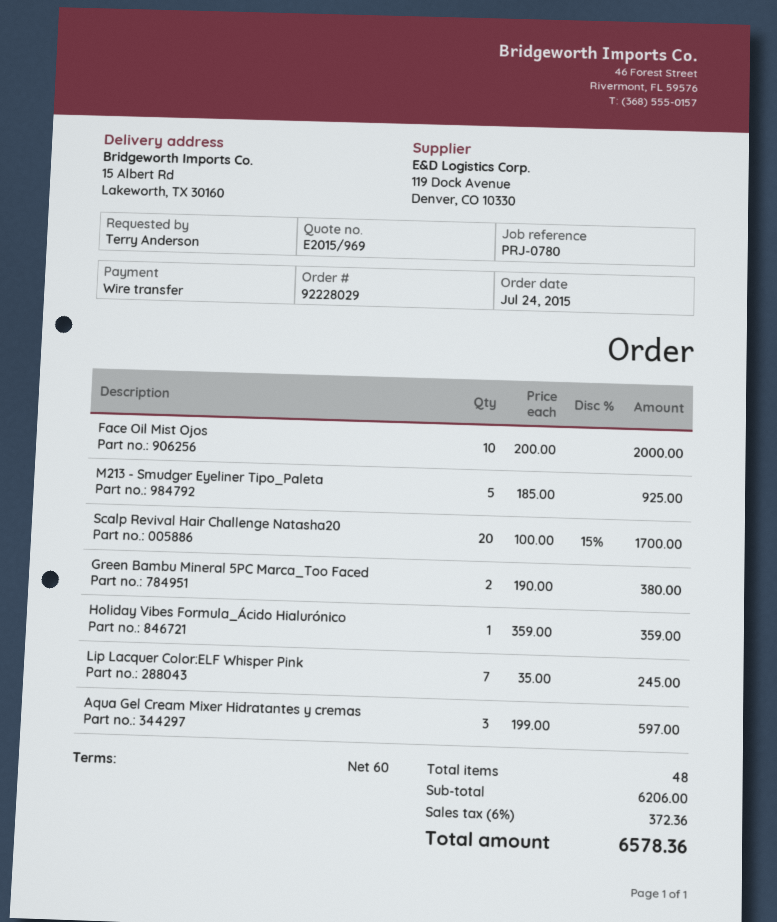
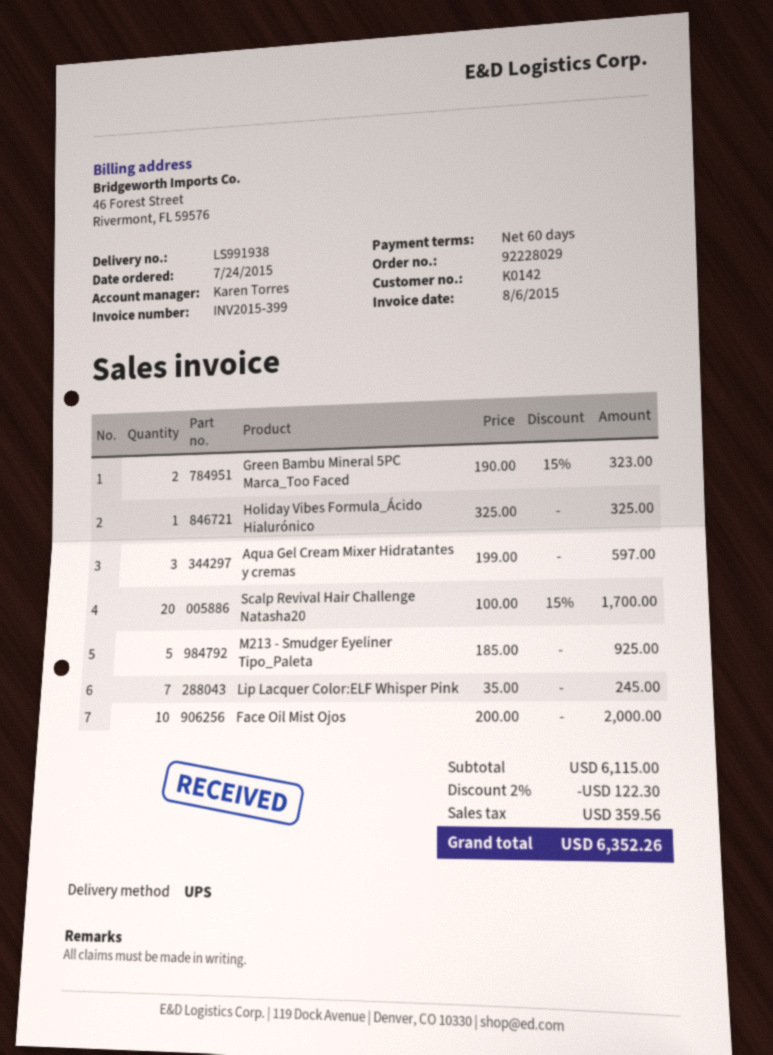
Green Bambu Mineral 5PC Marca_Too Faced: 2 x 190.00 = 380.00 -> 2 x 190.00 - 15% = 323.00
Holiday Vibes Formula_Ácido Hialurónico: 1 x 359.00 = 359.00 -> 1 x 325.00 = 325.00
subtotal: 6206.00 -> 6115.00
discount: none -> 2% = 122.30
tax: 372.36 -> 359.56
total: 6578.36 -> 6352.26

